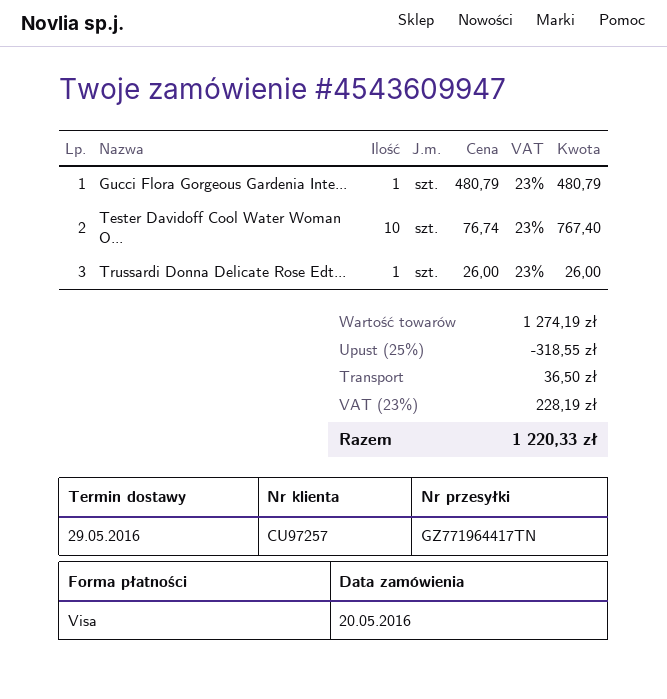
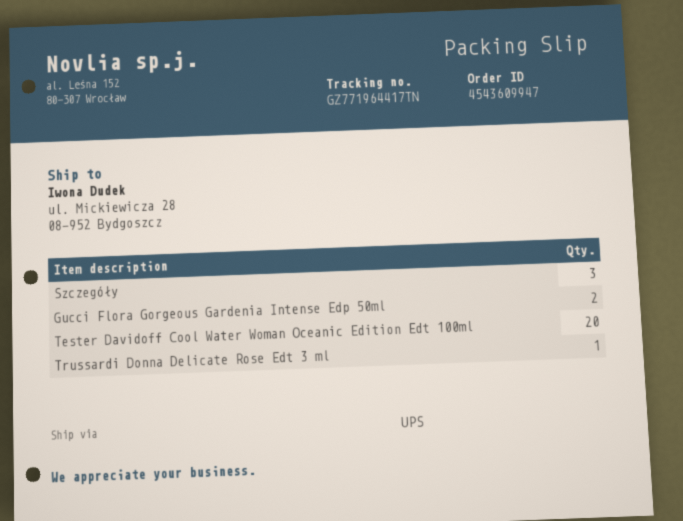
Gucci Flora Gorgeous Gardenia Inte...: 1 -> 2
Tester Davidoff Cool Water Woman O...: 10 -> 20
Szczegóły: none -> 3

